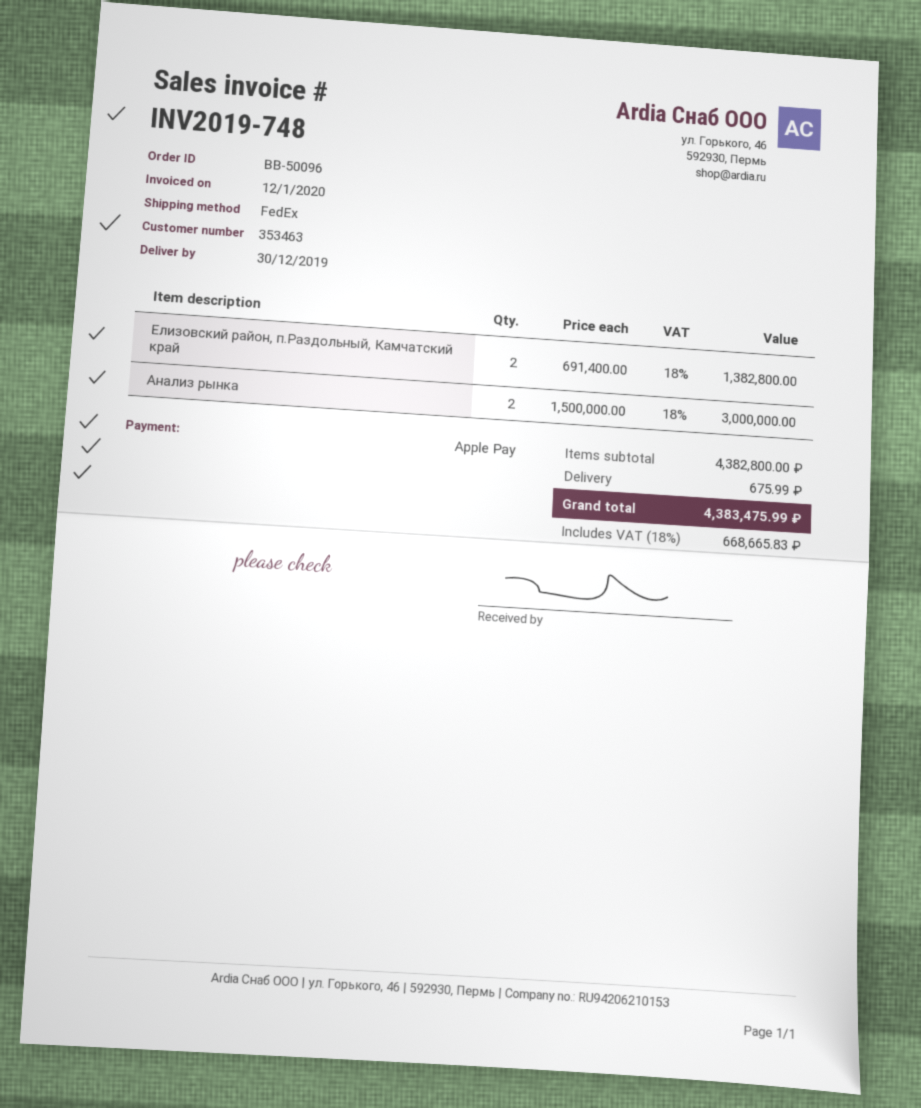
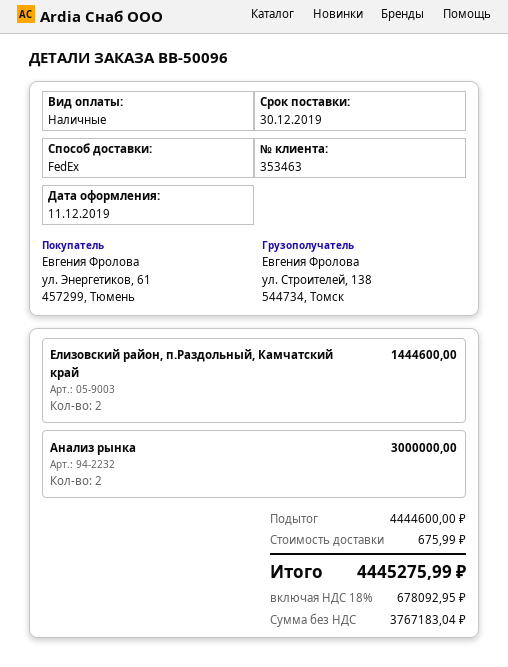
payment method: Apple Pay -> cash
Елизовский район, п.Раздольный, Камчатский край: 2 for 1382800.00 -> 2 for 1444600.00
subtotal: 4382800.00 -> 4444600.00
tax: 18% = 668665.83 -> 18% = 678092.95
total: 4383475.99 -> 4445275.99

